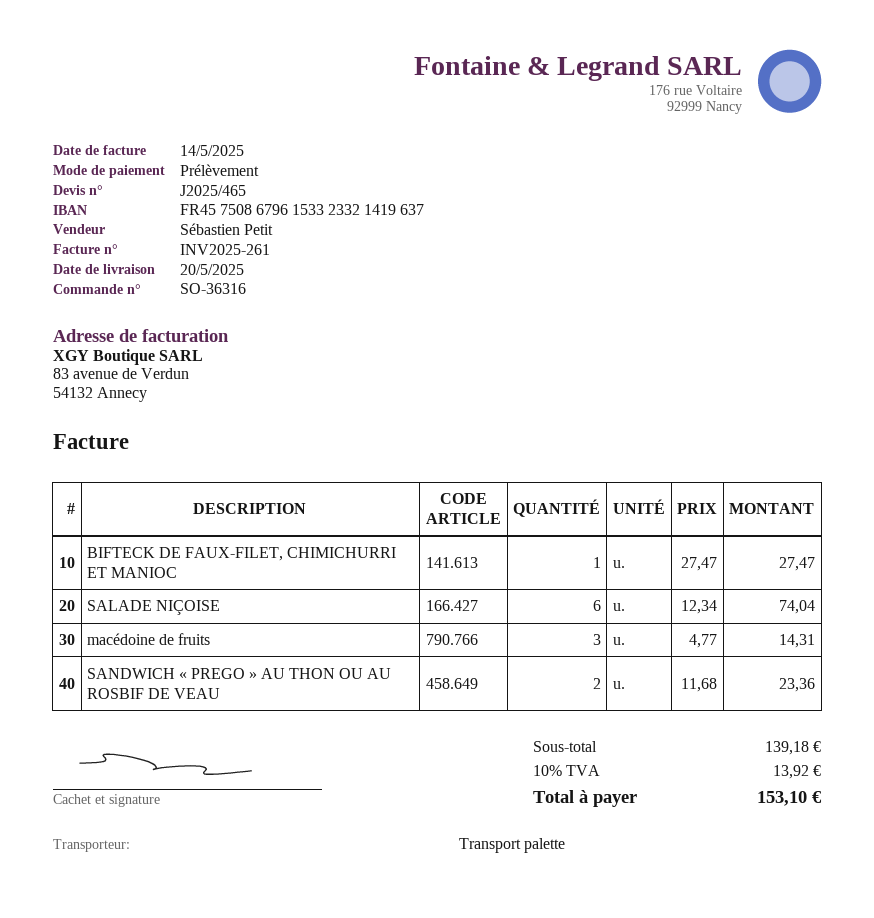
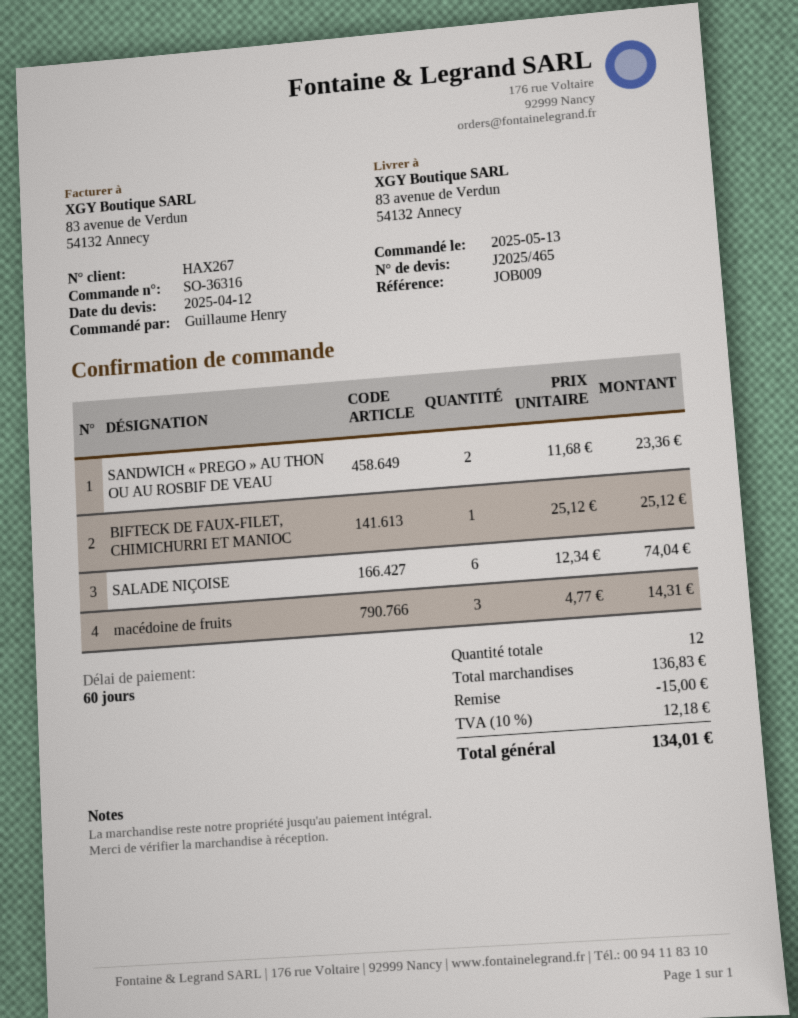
BIFTECK DE FAUX-FILET, CHIMICHURRI ET MANIOC: 1 x 27.47 = 27.47 -> 1 x 25.12 = 25.12
subtotal: 139.18 -> 136.83
discount: none -> 15.00
tax: 10% = 13.92 -> 10% = 12.18
total: 153.10 -> 134.01

